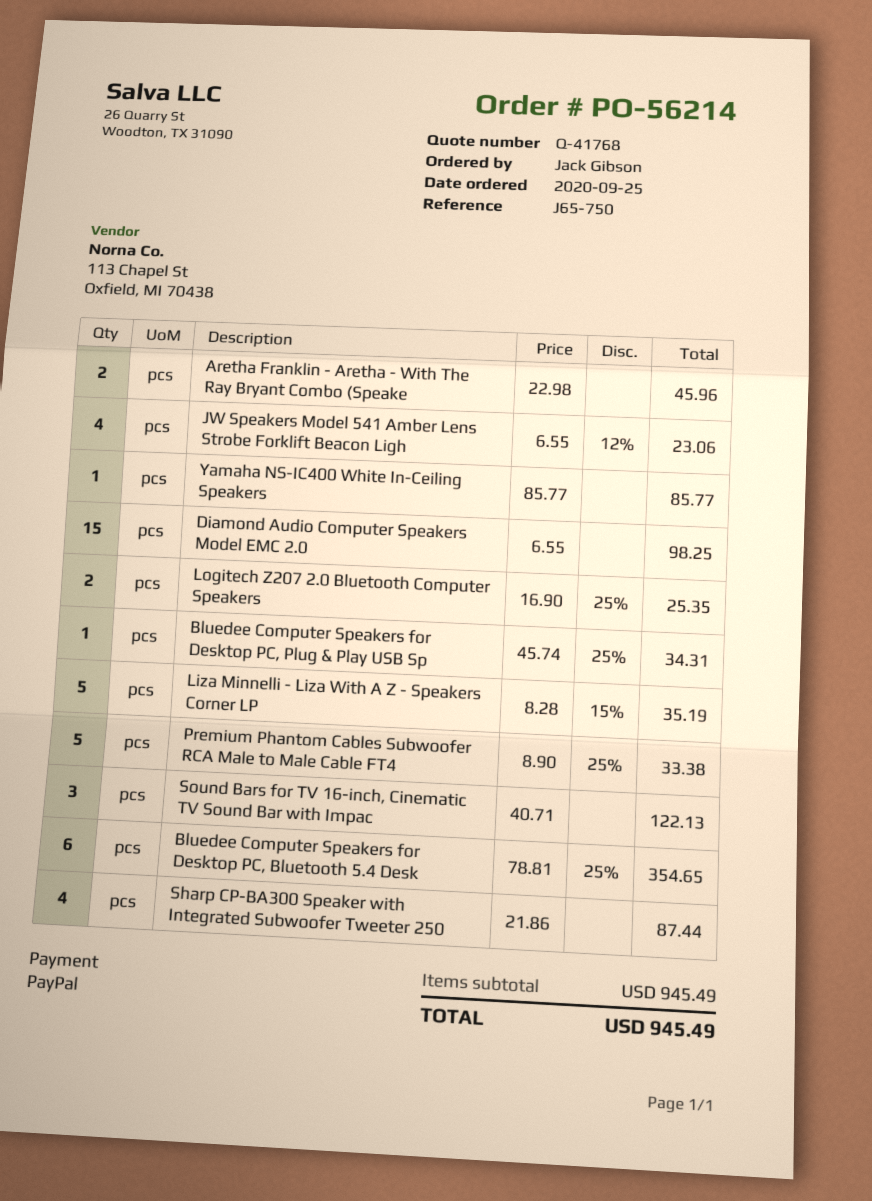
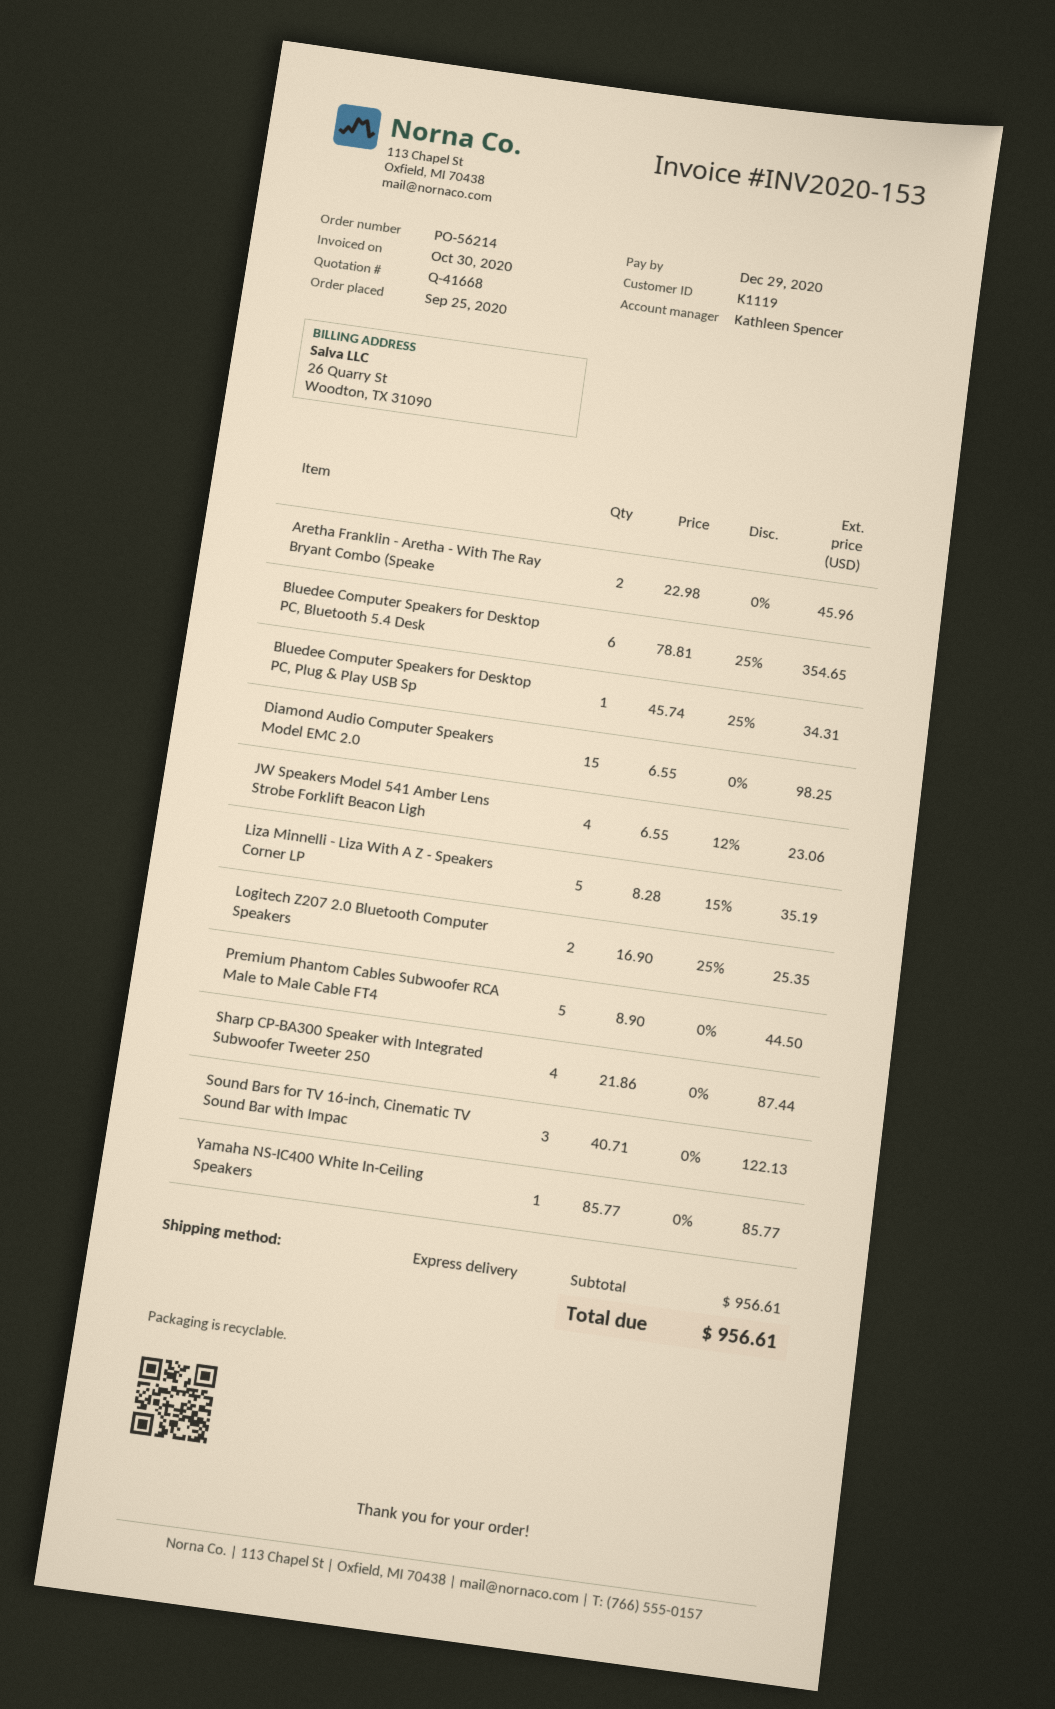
quote number: Q-41768 -> Q-41668
Premium Phantom Cables Subwoofer RCA Male to Male Cable FT4: 5 x 8.90 - 25% = 33.38 -> 5 x 8.90 = 44.50
subtotal: 945.49 -> 956.61
total: 945.49 -> 956.61

